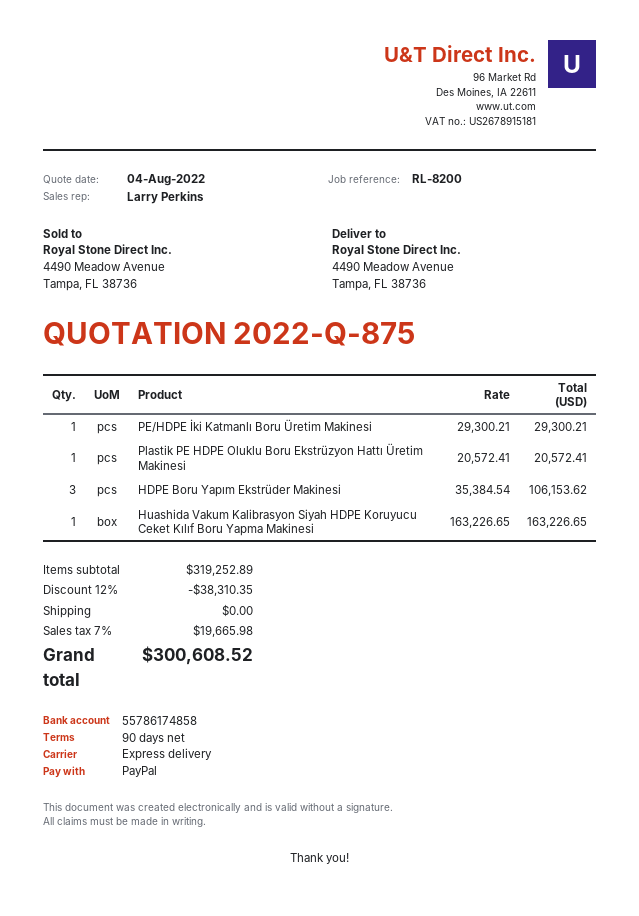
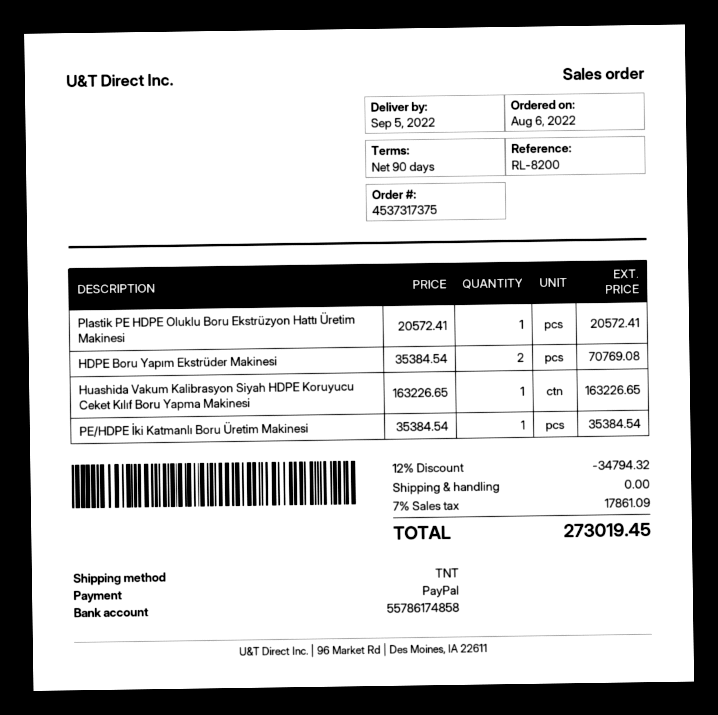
shipping method: express -> TNT
PE/HDPE İki Katmanlı Boru Üretim Makinesi: 1 x 29300.21 = 29300.21 -> 1 x 35384.54 = 35384.54
HDPE Boru Yapım Ekstrüder Makinesi: 3 x 35384.54 = 106153.62 -> 2 x 35384.54 = 70769.08
discount: 12% = 38310.35 -> 12% = 34794.32
tax: 7% = 19665.98 -> 7% = 17861.09
total: 300608.52 -> 273019.45

